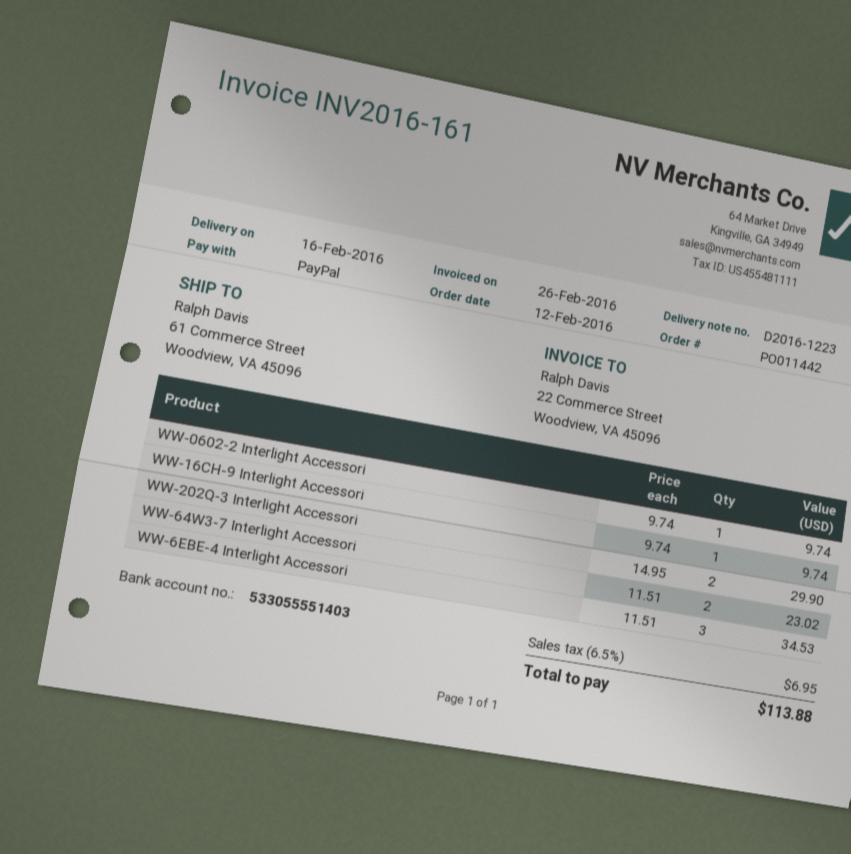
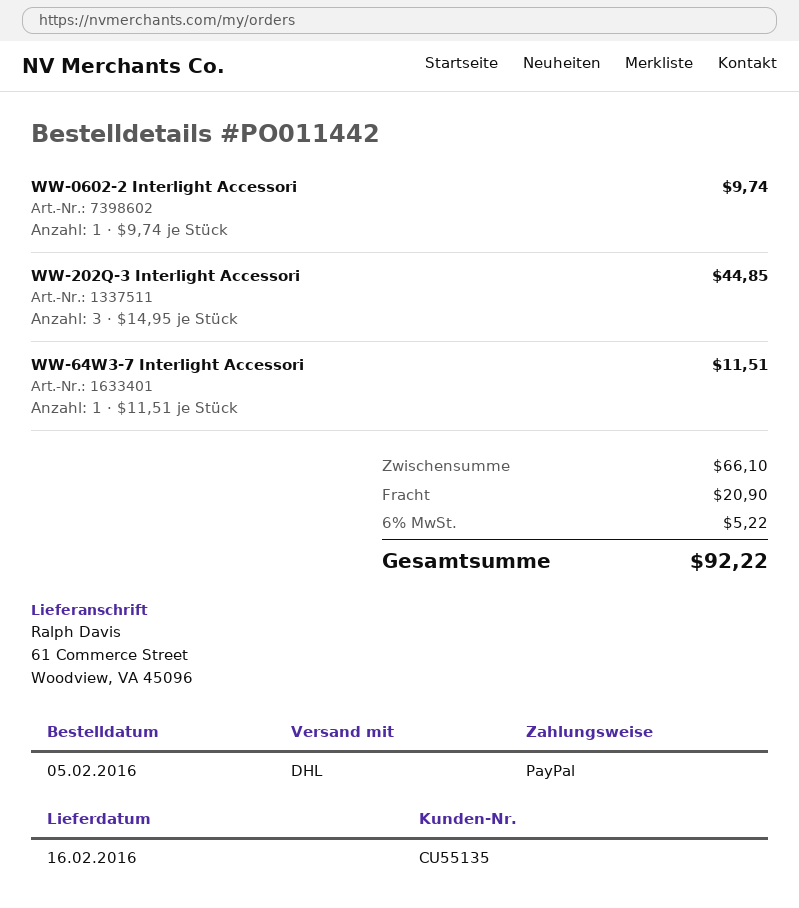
order date: 2016-02-12 -> 2016-02-05
WW-16CH-9 Interlight Accessori: 1 x 9.74 = 9.74 -> none
WW-202Q-3 Interlight Accessori: 2 x 14.95 = 29.90 -> 3 x 14.95 = 44.85
WW-64W3-7 Interlight Accessori: 2 x 11.51 = 23.02 -> 1 x 11.51 = 11.51
WW-6EBE-4 Interlight Accessori: 3 x 11.51 = 34.53 -> none
shipping: none -> 20.90
tax: 6.5% = 6.95 -> 6% = 5.22
total: 113.88 -> 92.22

